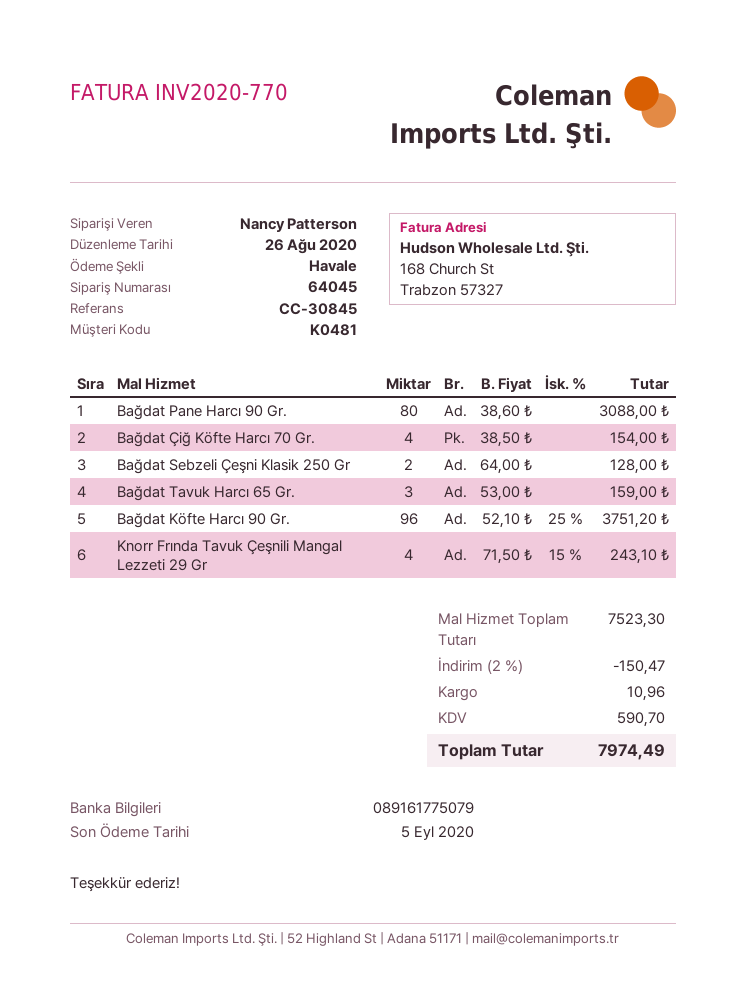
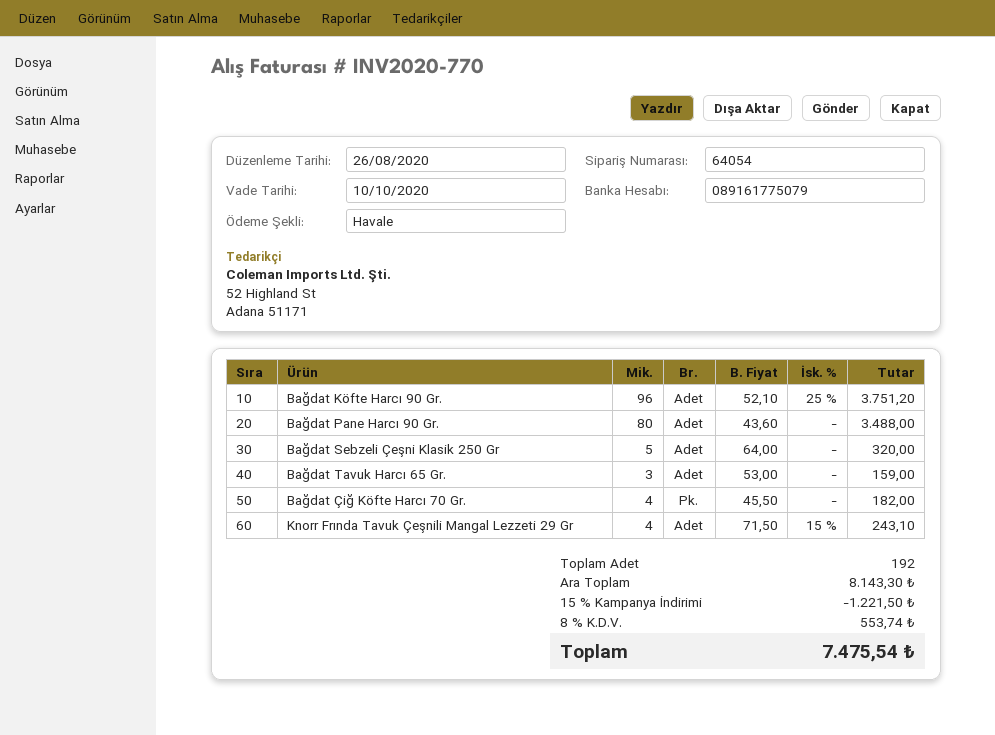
order number: 64045 -> 64054
due date: 2020-09-05 -> 2020-10-10
Bağdat Pane Harcı 90 Gr.: 80 x 38.60 = 3088.00 -> 80 x 43.60 = 3488.00
Bağdat Çiğ Köfte Harcı 70 Gr.: 4 x 38.50 = 154.00 -> 4 x 45.50 = 182.00
Bağdat Sebzeli Çeşni Klasik 250 Gr: 2 x 64.00 = 128.00 -> 5 x 64.00 = 320.00
subtotal: 7523.30 -> 8143.30
discount: 2% = 150.47 -> 15% = 1221.50
shipping: 10.96 -> none
tax: 590.70 -> 553.74
total: 7974.49 -> 7475.54

